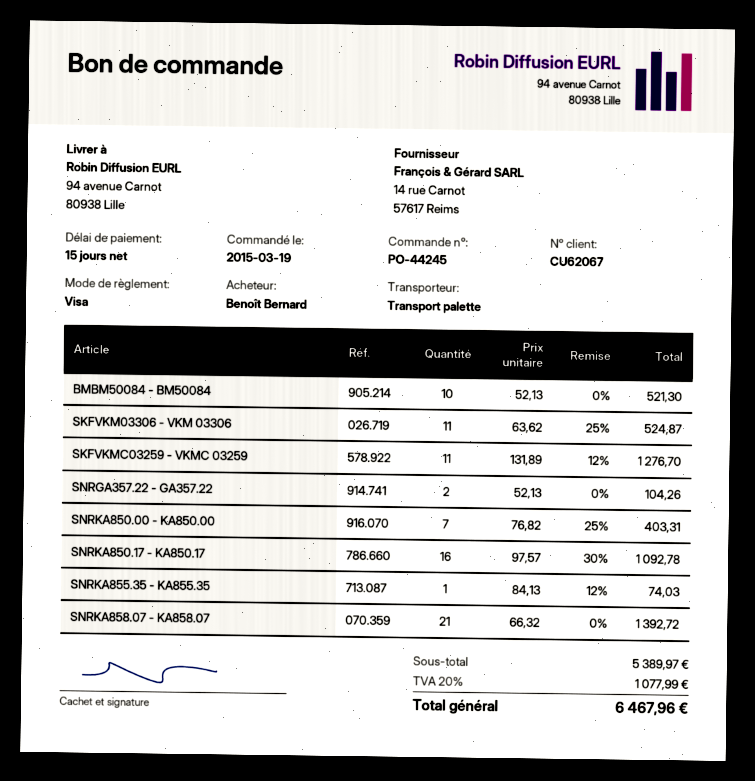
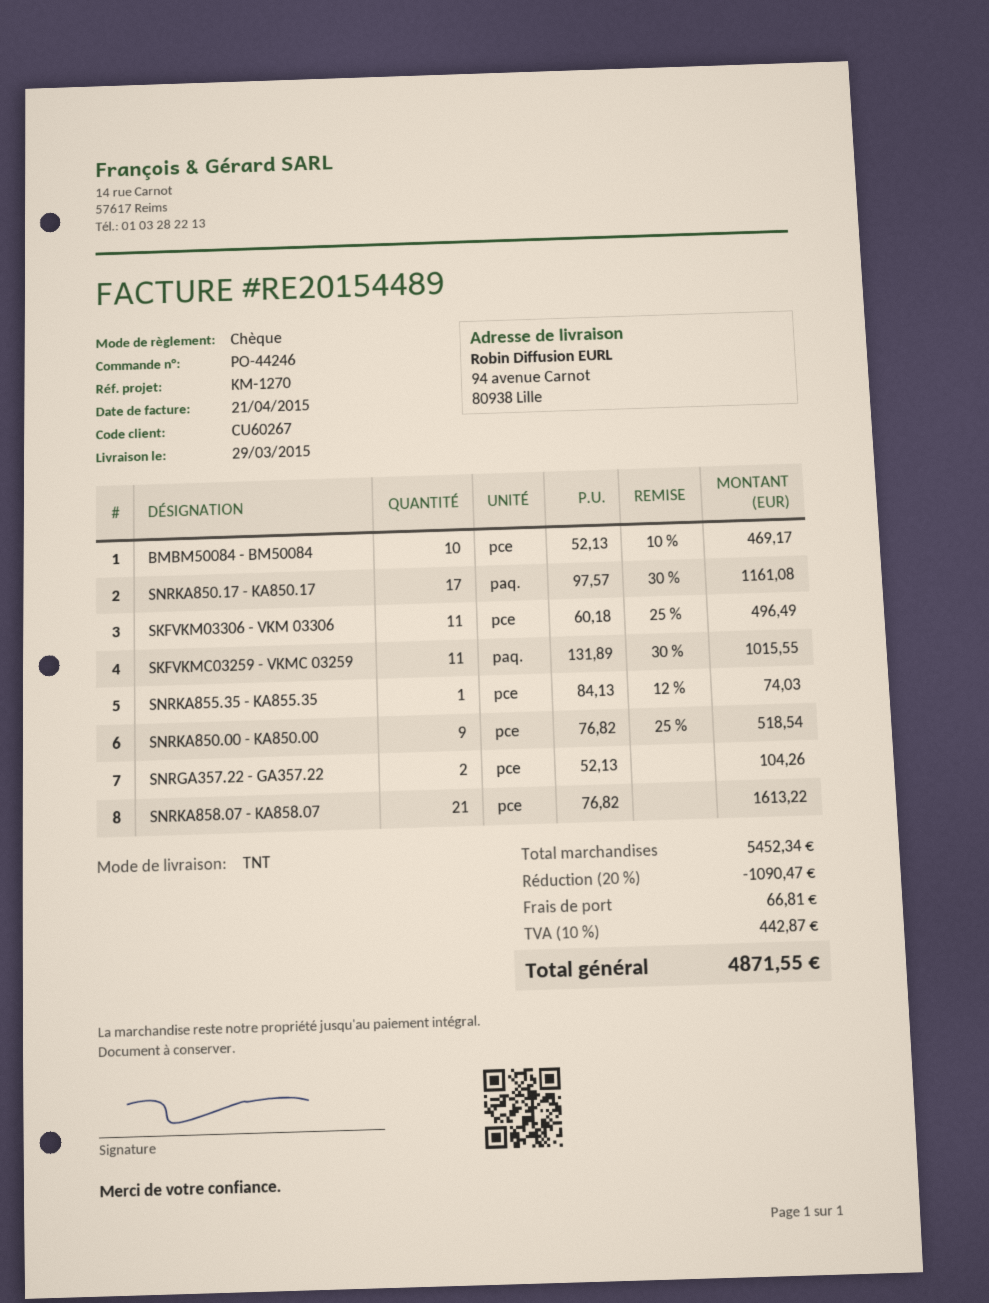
order number: PO-44245 -> PO-44246
customer number: CU62067 -> CU60267
payment method: Visa -> cheque
shipping method: pallet freight -> TNT
BMBM50084 - BM50084: 10 x 52.13 = 521.30 -> 10 x 52.13 - 10% = 469.17
SKFVKM03306 - VKM 03306: 11 x 63.62 - 25% = 524.87 -> 11 x 60.18 - 25% = 496.49
SKFVKMC03259 - VKMC 03259: 11 x 131.89 - 12% = 1276.70 -> 11 x 131.89 - 30% = 1015.55
SNRKA850.00 - KA850.00: 7 x 76.82 - 25% = 403.31 -> 9 x 76.82 - 25% = 518.54
SNRKA850.17 - KA850.17: 16 x 97.57 - 30% = 1092.78 -> 17 x 97.57 - 30% = 1161.08
SNRKA858.07 - KA858.07: 21 x 66.32 = 1392.72 -> 21 x 76.82 = 1613.22
subtotal: 5389.97 -> 5452.34
discount: none -> 20% = 1090.47
shipping: none -> 66.81
tax: 20% = 1077.99 -> 10% = 442.87
total: 6467.96 -> 4871.55

